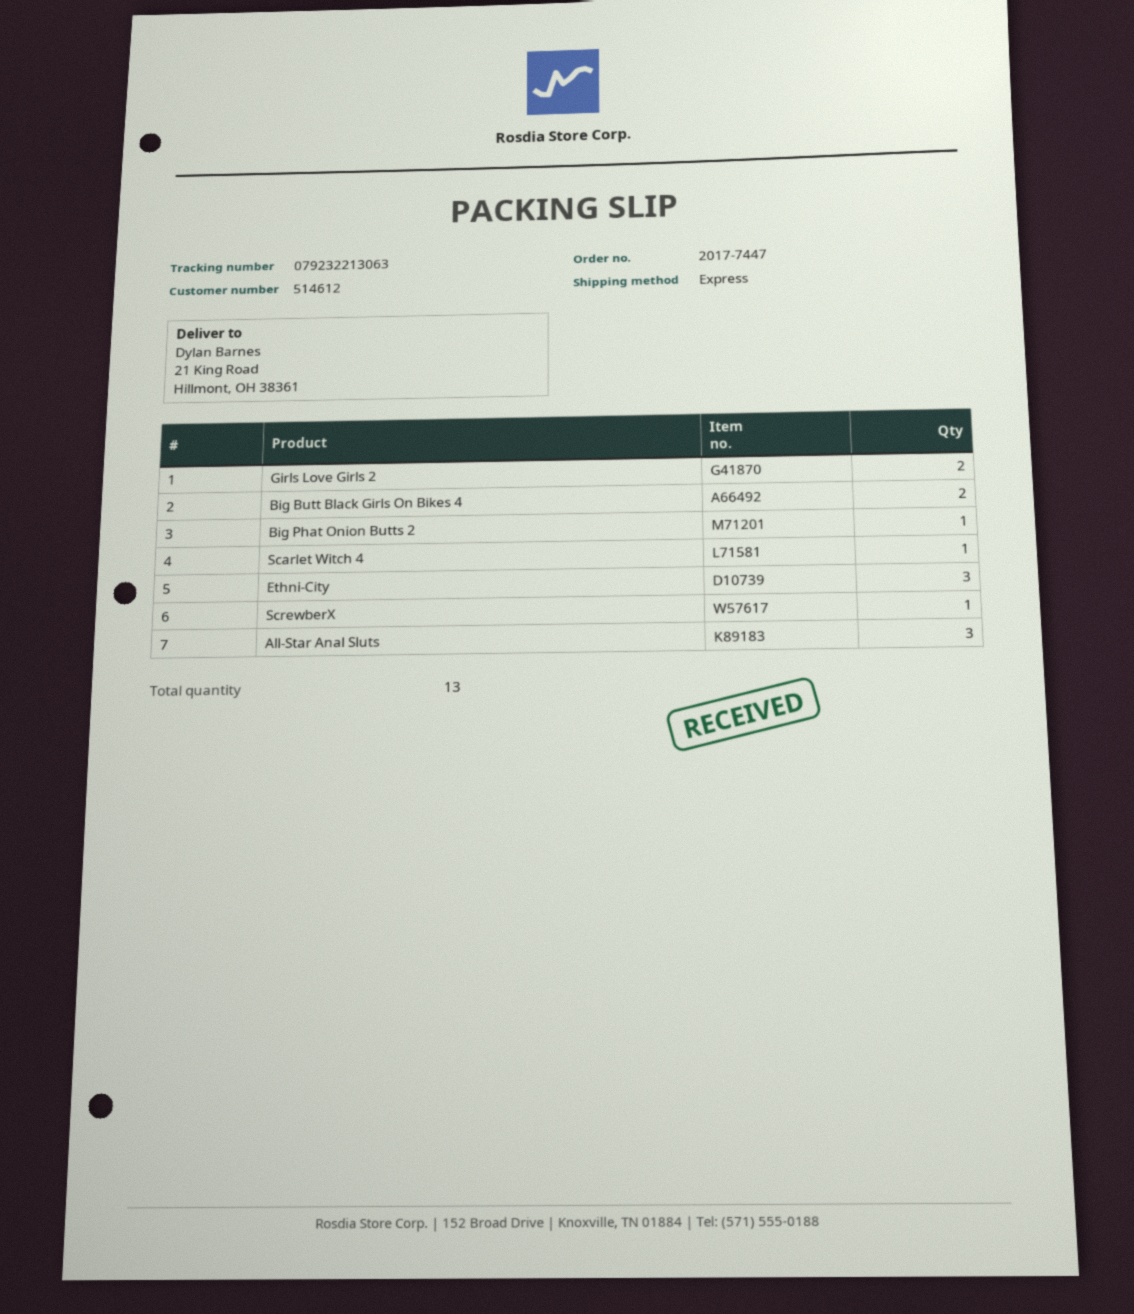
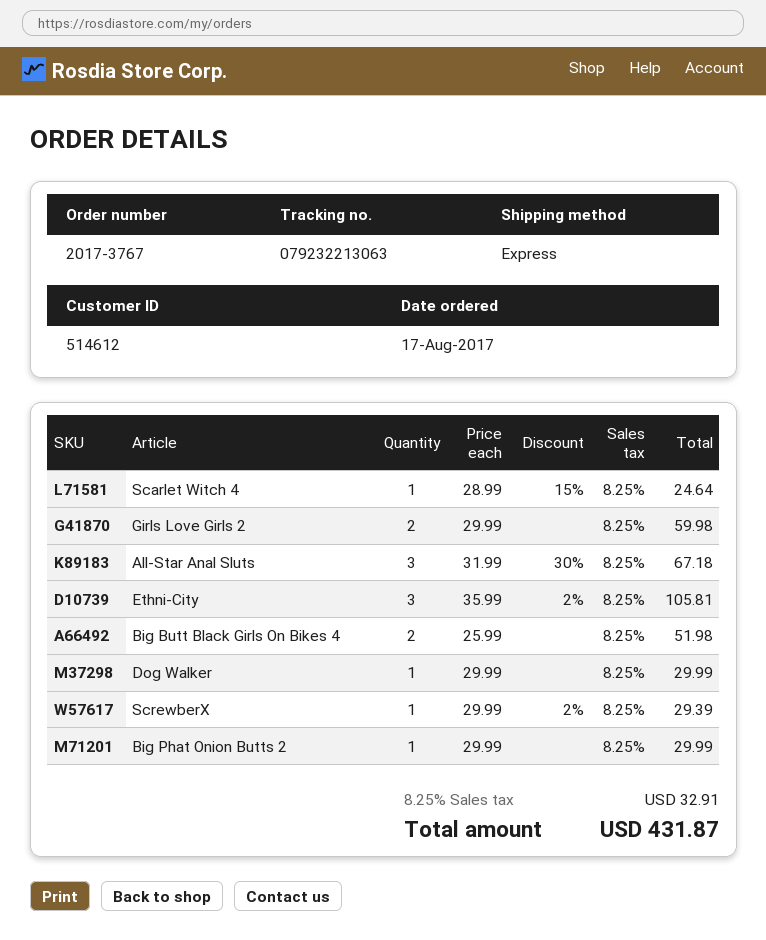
order number: 2017-7447 -> 2017-3767
Dog Walker: none -> 1

